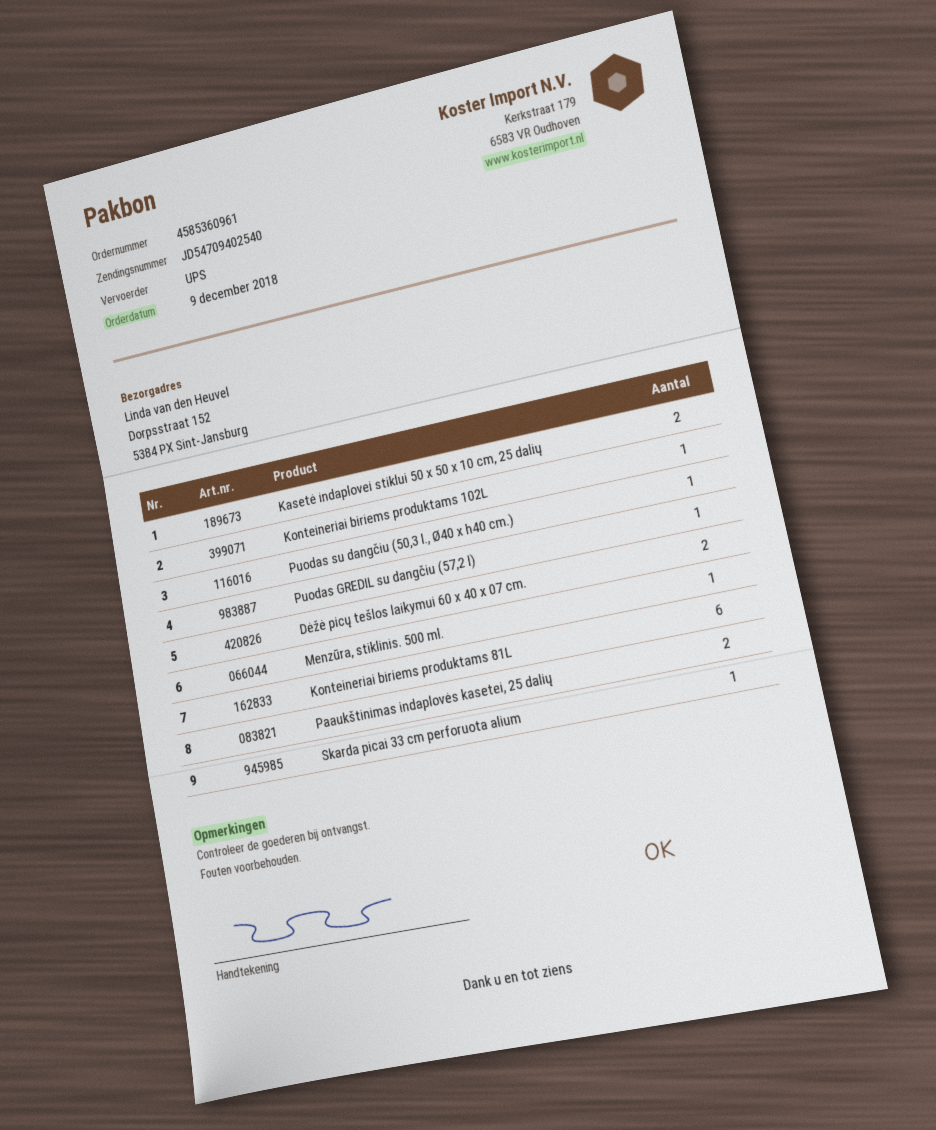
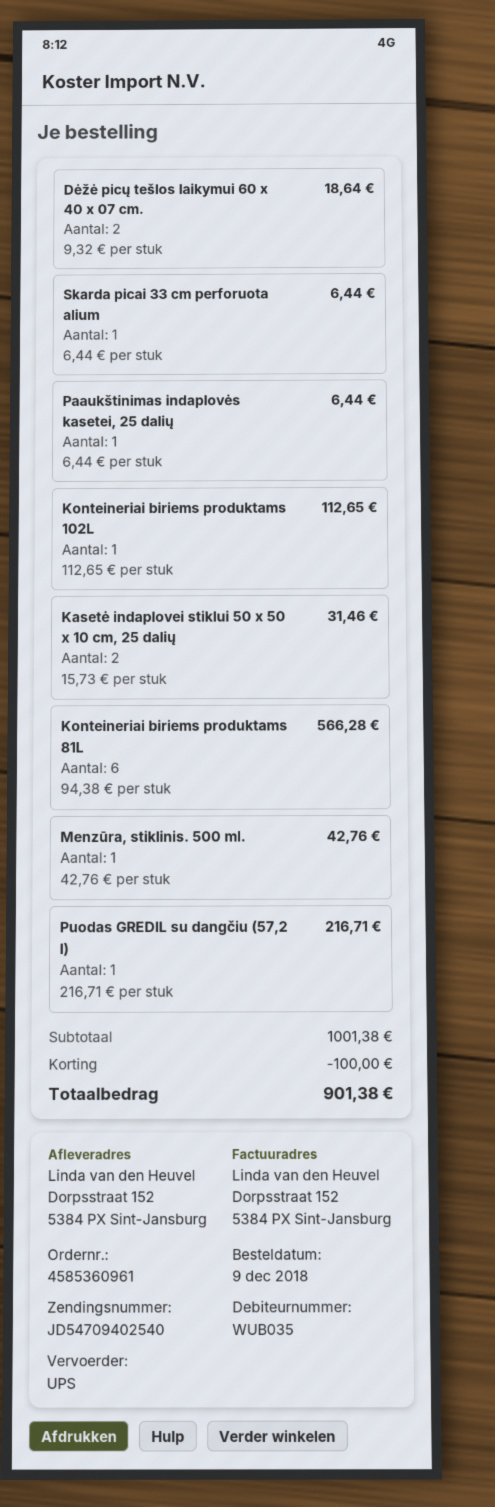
Puodas su dangčiu (50,3 l., Ø40 x h40 cm.): 1 -> none
Paaukštinimas indaplovės kasetei, 25 dalių: 2 -> 1

